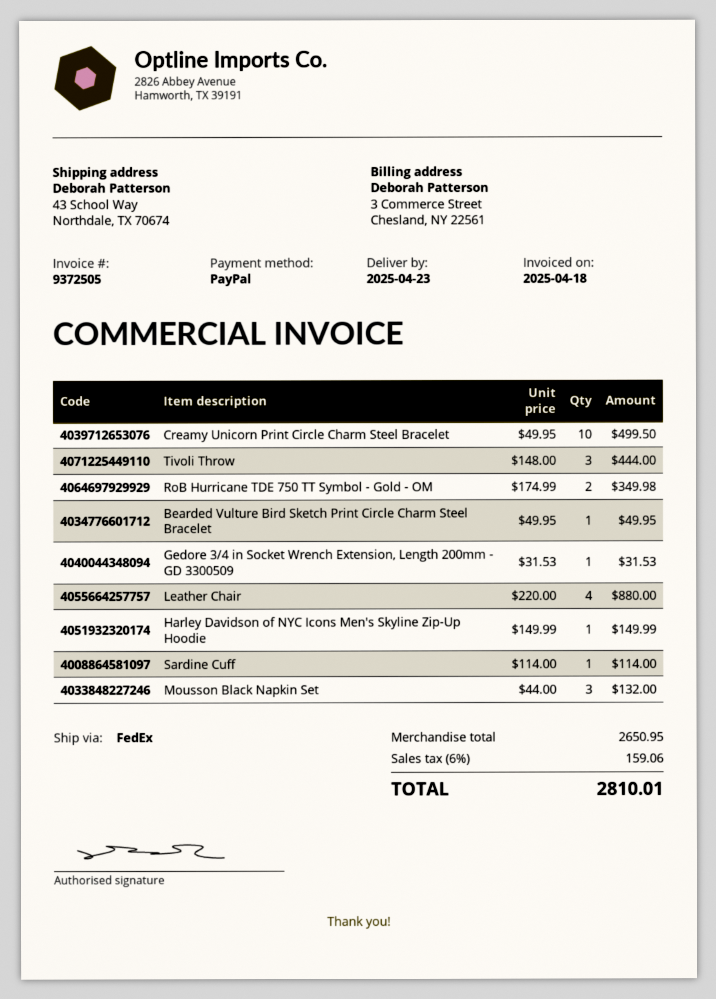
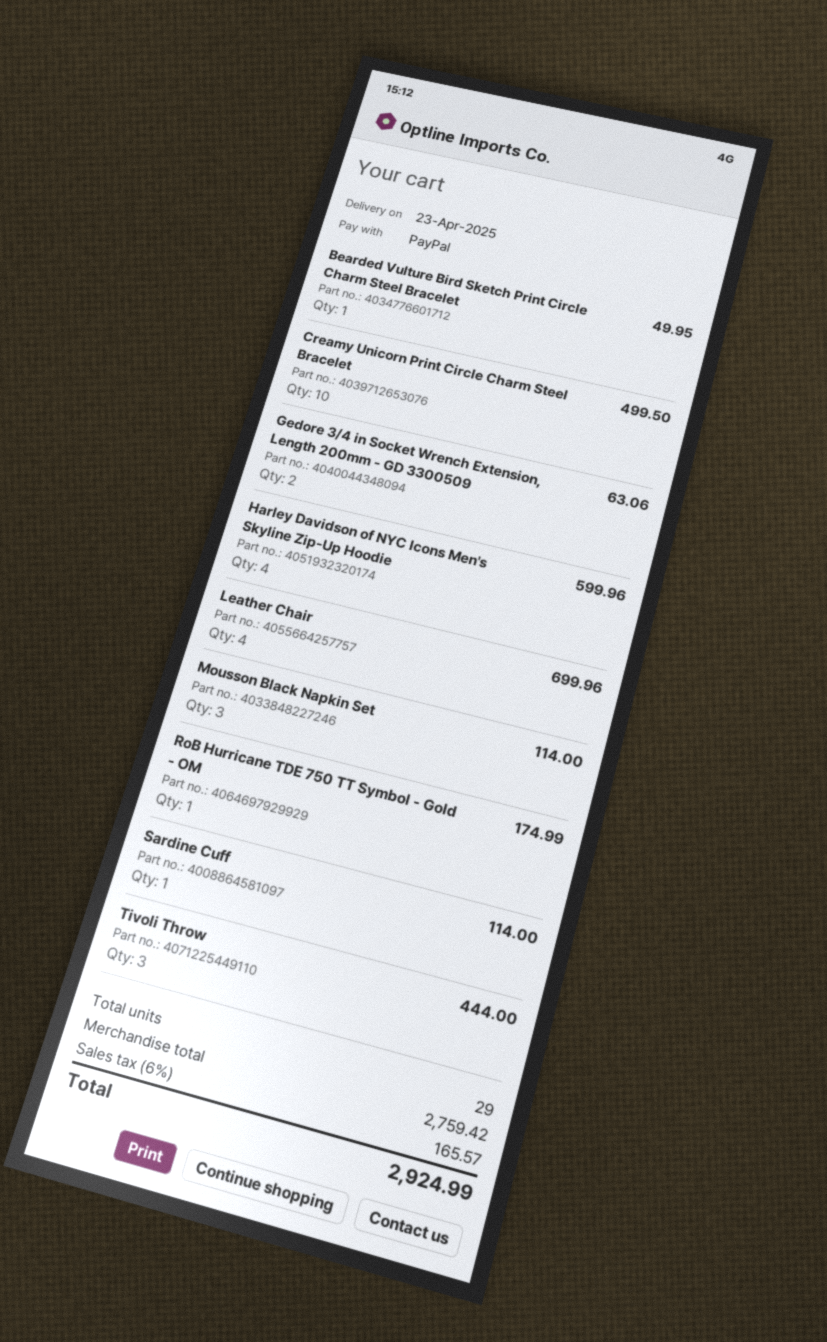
RoB Hurricane TDE 750 TT Symbol - Gold - OM: 2 for 349.98 -> 1 for 174.99
Gedore 3/4 in Socket Wrench Extension, Length 200mm - GD 3300509: 1 for 31.53 -> 2 for 63.06
Leather Chair: 4 for 880.00 -> 4 for 699.96
Harley Davidson of NYC Icons Men's Skyline Zip-Up Hoodie: 1 for 149.99 -> 4 for 599.96
Mousson Black Napkin Set: 3 for 132.00 -> 3 for 114.00
subtotal: 2650.95 -> 2759.42
tax: 6% = 159.06 -> 6% = 165.57
total: 2810.01 -> 2924.99

